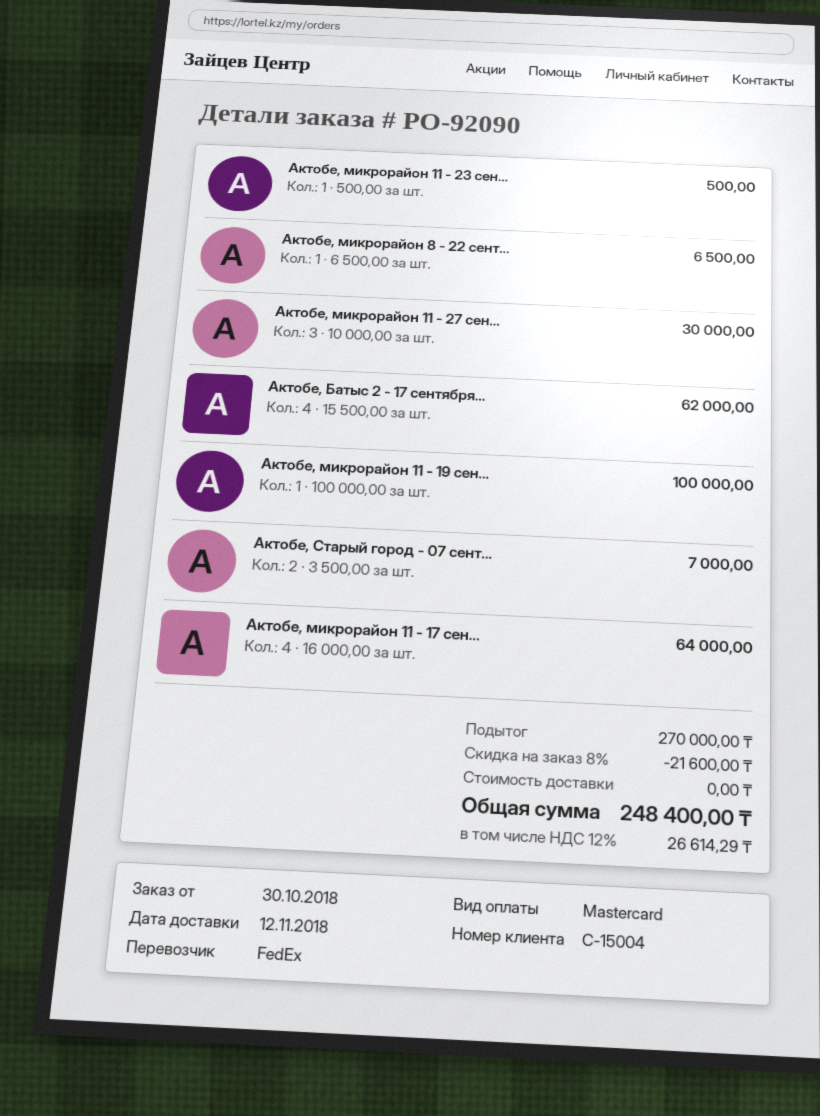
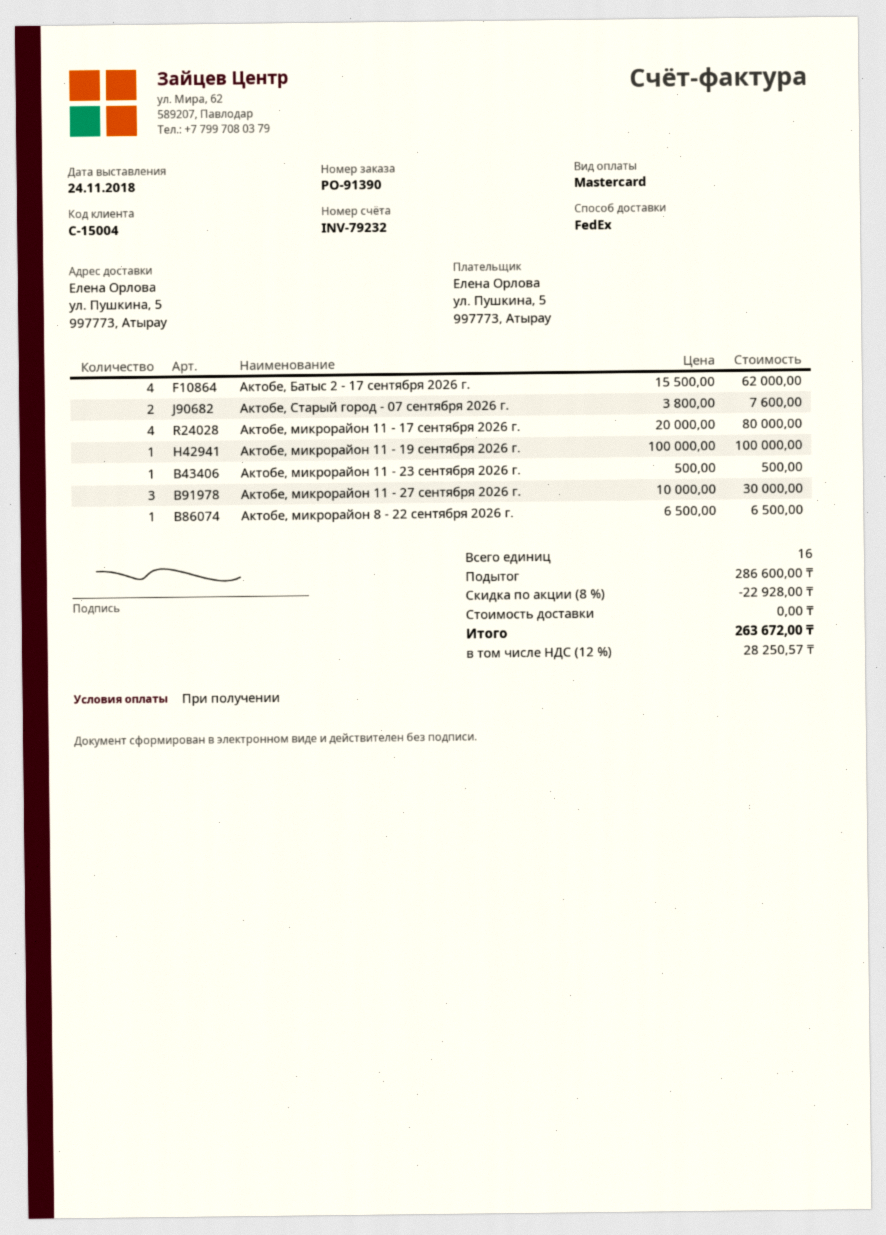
order number: PO-92090 -> PO-91390
Актобе, Старый город - 07 сент...: 2 x 3500.00 = 7000.00 -> 2 x 3800.00 = 7600.00
Актобе, микрорайон 11 - 17 сен...: 4 x 16000.00 = 64000.00 -> 4 x 20000.00 = 80000.00
subtotal: 270000.00 -> 286600.00
discount: 8% = 21600.00 -> 8% = 22928.00
tax: 12% = 26614.29 -> 12% = 28250.57
total: 248400.00 -> 263672.00

